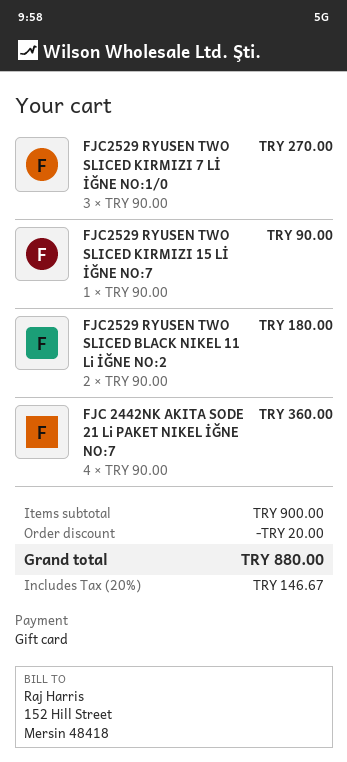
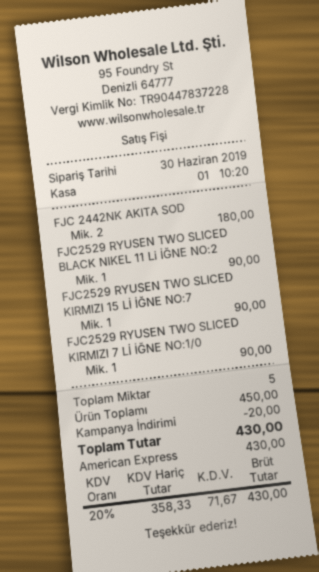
payment method: gift card -> American Express
FJC2529 RYUSEN TWO SLICED KIRMIZI 7 Lİ İĞNE NO:1/0: 3 for 270.00 -> 1 for 90.00
FJC2529 RYUSEN TWO SLICED BLACK NIKEL 11 Li İĞNE NO:2: 2 for 180.00 -> 1 for 90.00
FJC 2442NK AKITA SODE 21 Li PAKET NIKEL İĞNE NO:7: 4 for 360.00 -> 2 for 180.00
subtotal: 900.00 -> 450.00
tax: 20% = 146.67 -> 20% = 71.67
total: 880.00 -> 430.00

